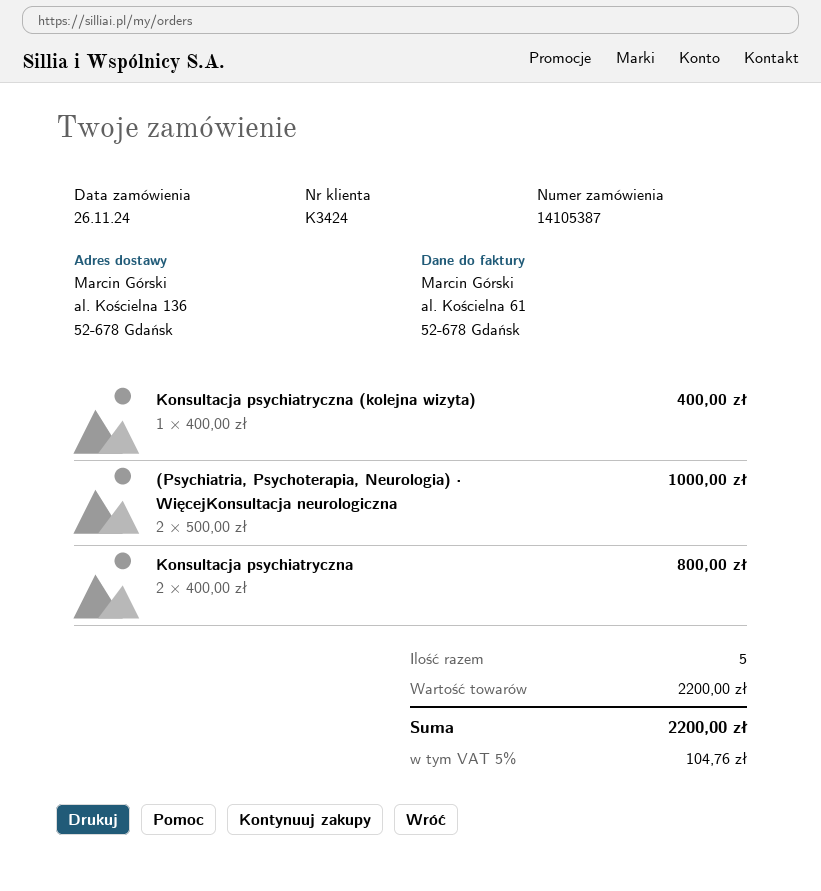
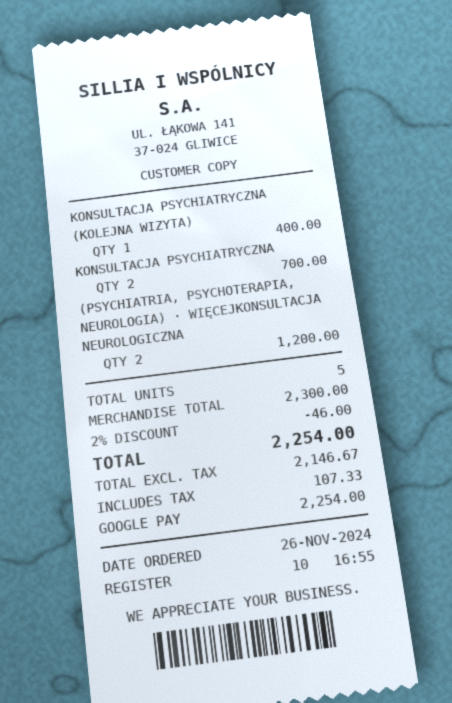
(Psychiatria, Psychoterapia, Neurologia) · WięcejKonsultacja neurologiczna: 2 for 1000.00 -> 2 for 1200.00
Konsultacja psychiatryczna: 2 for 800.00 -> 2 for 700.00
subtotal: 2200.00 -> 2300.00
discount: none -> 2% = 46.00
tax: 104.76 -> 107.33
total: 2200.00 -> 2254.00

